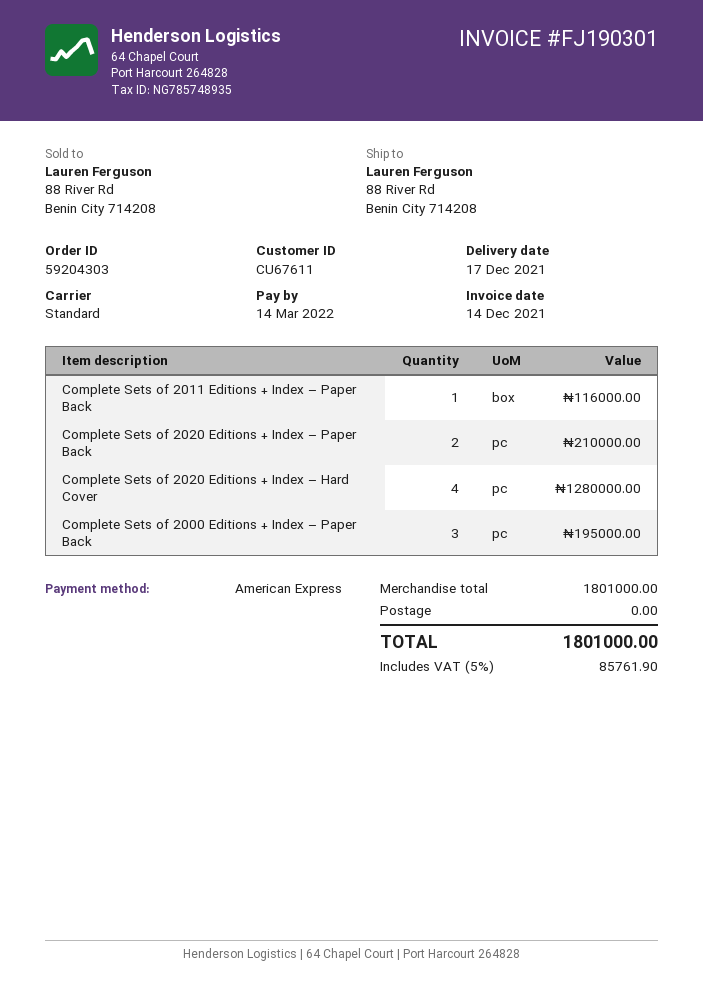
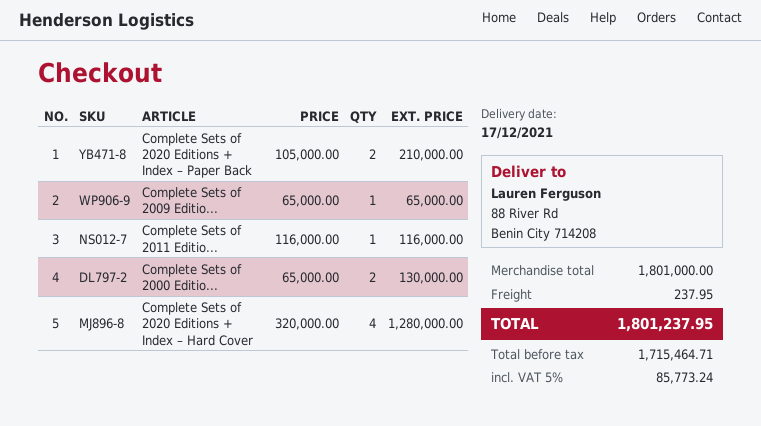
Complete Sets of 2000 Editions + Index – Paper Back: 3 for 195000.00 -> 2 for 130000.00
Complete Sets of 2009 Editio...: none -> 1 for 65000.00
shipping: 0.00 -> 237.95
tax: 5% = 85761.90 -> 5% = 85773.24
total: 1801000.00 -> 1801237.95

